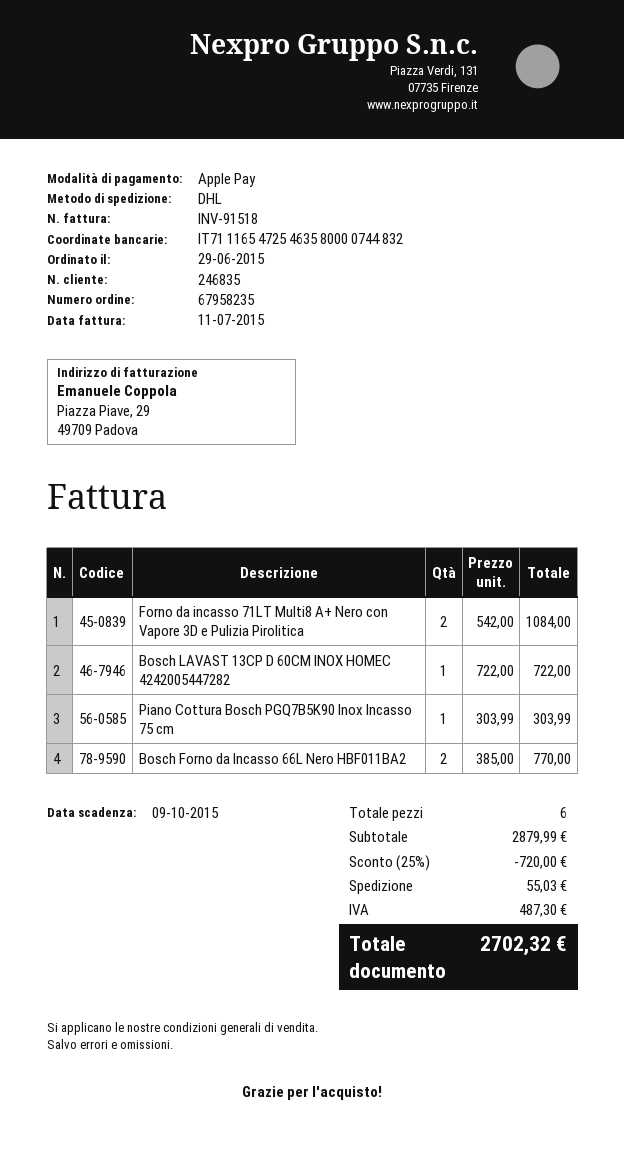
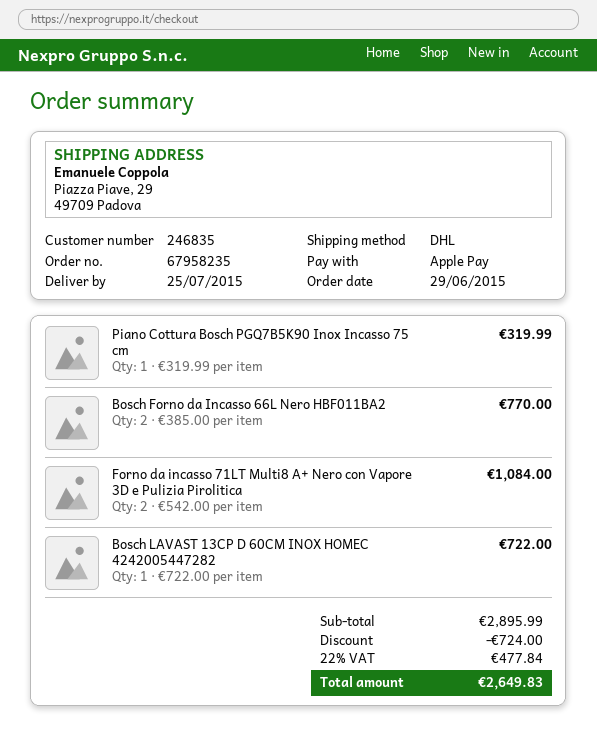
Piano Cottura Bosch PGQ7B5K90 Inox Incasso 75 cm: 1 x 303.99 = 303.99 -> 1 x 319.99 = 319.99
subtotal: 2879.99 -> 2895.99
discount: 720.00 -> 724.00
shipping: 55.03 -> none
tax: 487.30 -> 477.84
total: 2702.32 -> 2649.83

